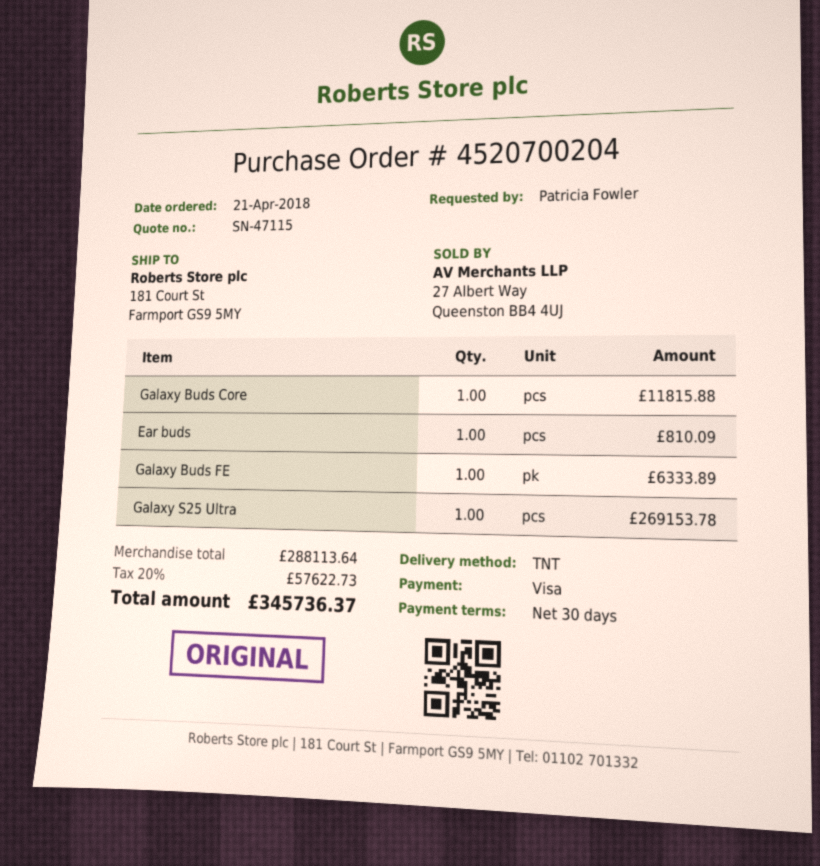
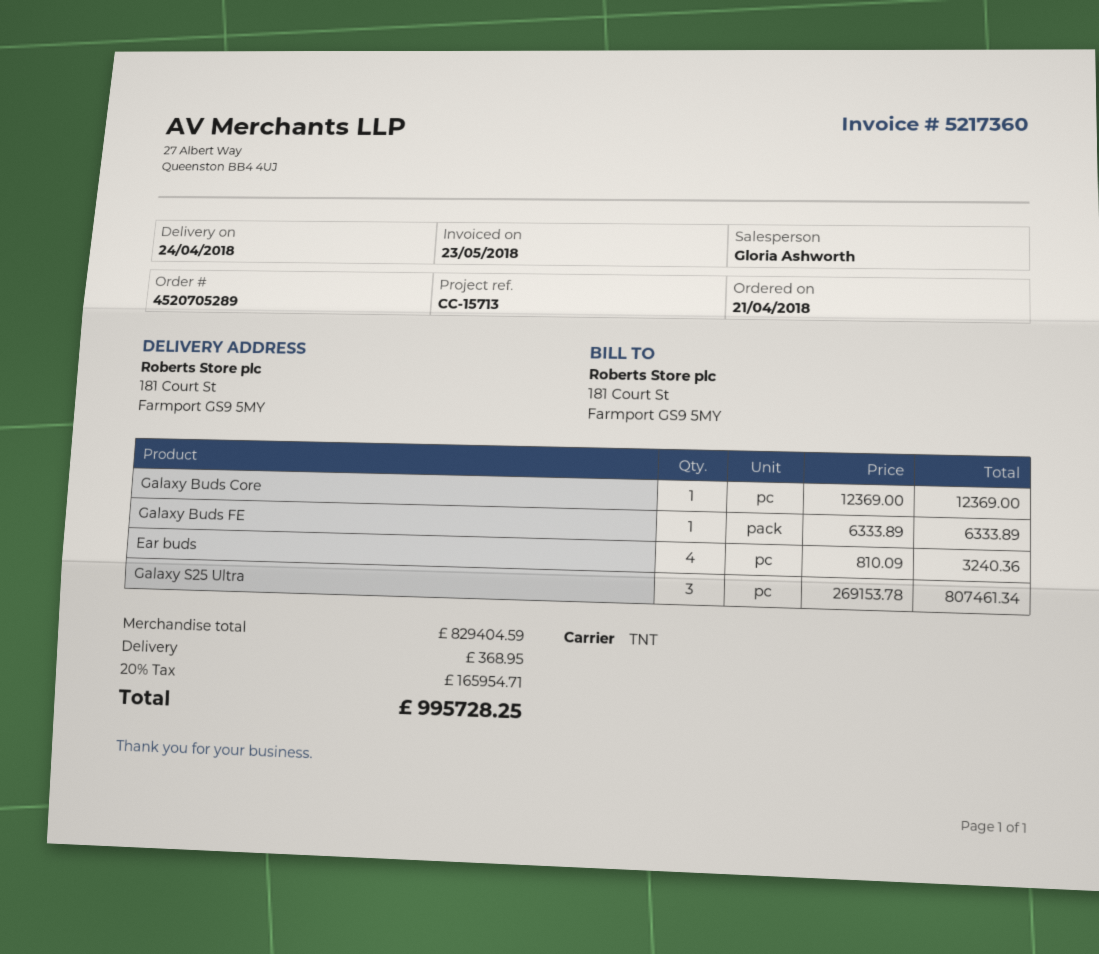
order number: 4520700204 -> 4520705289
Galaxy Buds Core: 1 for 11815.88 -> 1 for 12369.00
Ear buds: 1 for 810.09 -> 4 for 3240.36
Galaxy S25 Ultra: 1 for 269153.78 -> 3 for 807461.34
subtotal: 288113.64 -> 829404.59
shipping: none -> 368.95
tax: 20% = 57622.73 -> 20% = 165954.71
total: 345736.37 -> 995728.25

